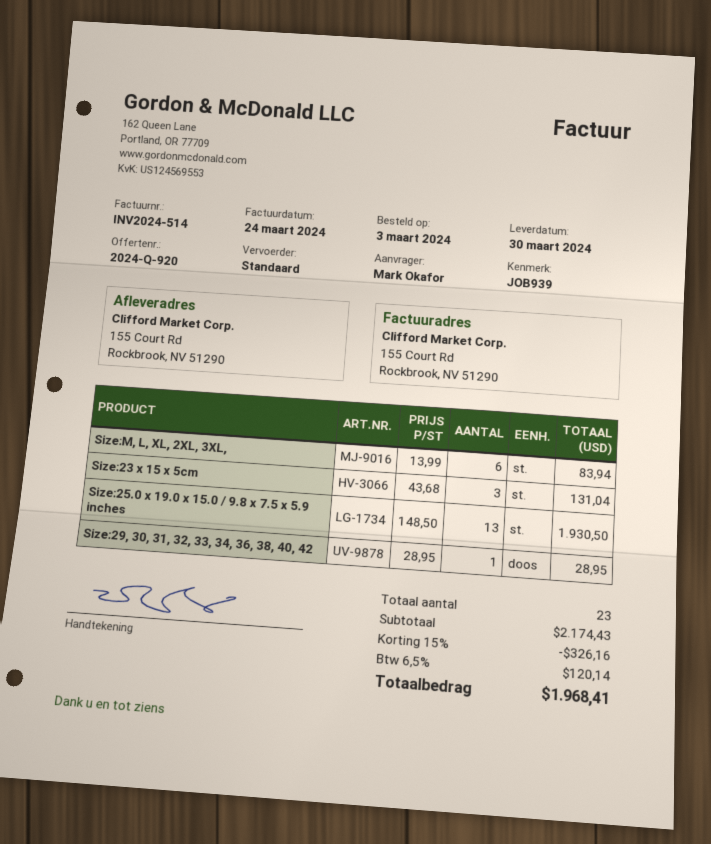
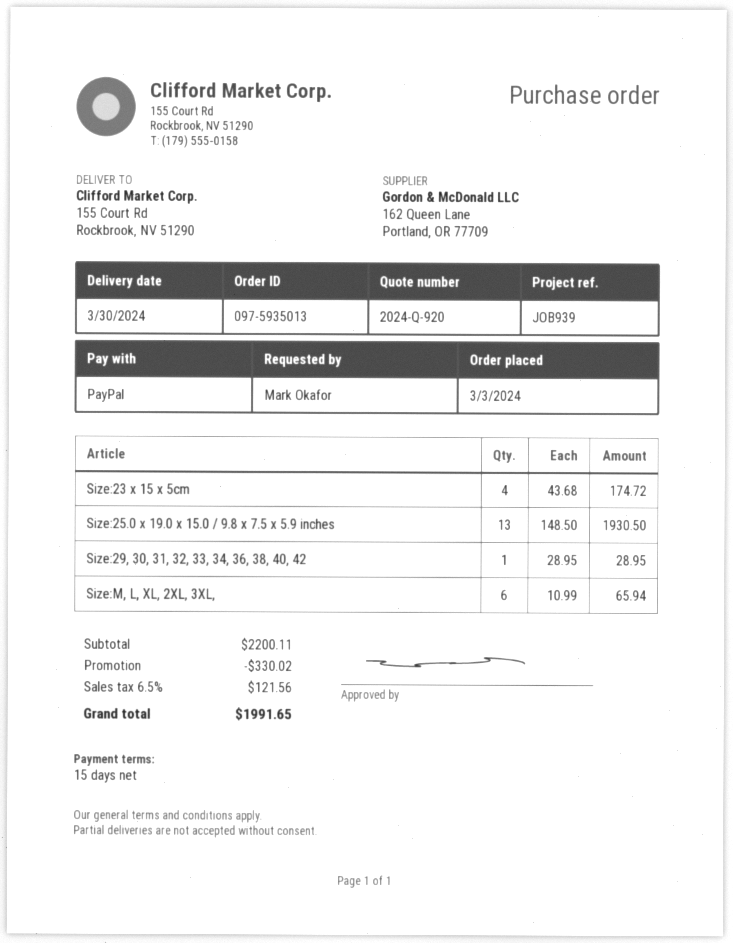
Size:M, L, XL, 2XL, 3XL,: 6 x 13.99 = 83.94 -> 6 x 10.99 = 65.94
Size:23 x 15 x 5cm: 3 x 43.68 = 131.04 -> 4 x 43.68 = 174.72
subtotal: 2174.43 -> 2200.11
discount: 326.16 -> 330.02
tax: 6.5% = 120.14 -> 6.5% = 121.56
total: 1968.41 -> 1991.65

